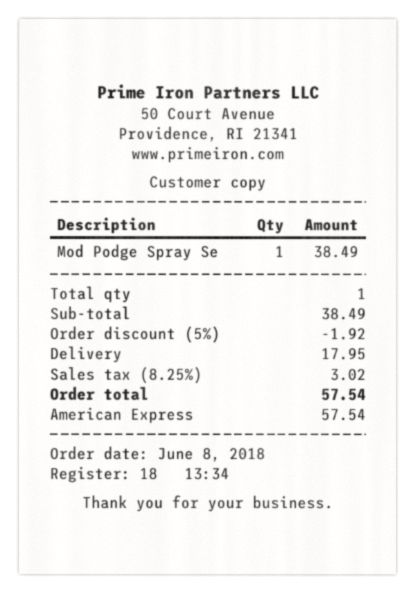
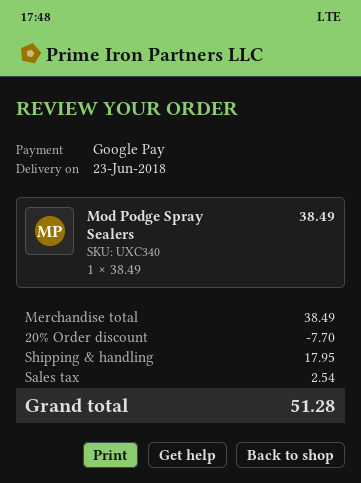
payment method: American Express -> Google Pay
discount: 5% = 1.92 -> 20% = 7.70
tax: 3.02 -> 2.54
total: 57.54 -> 51.28

